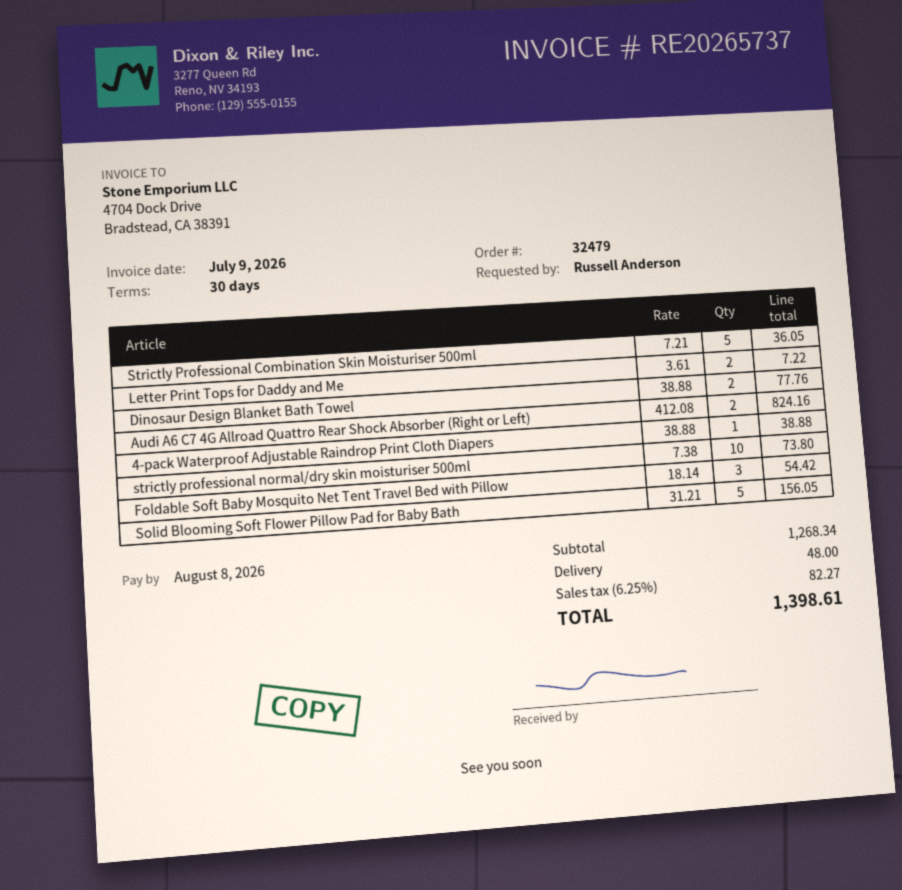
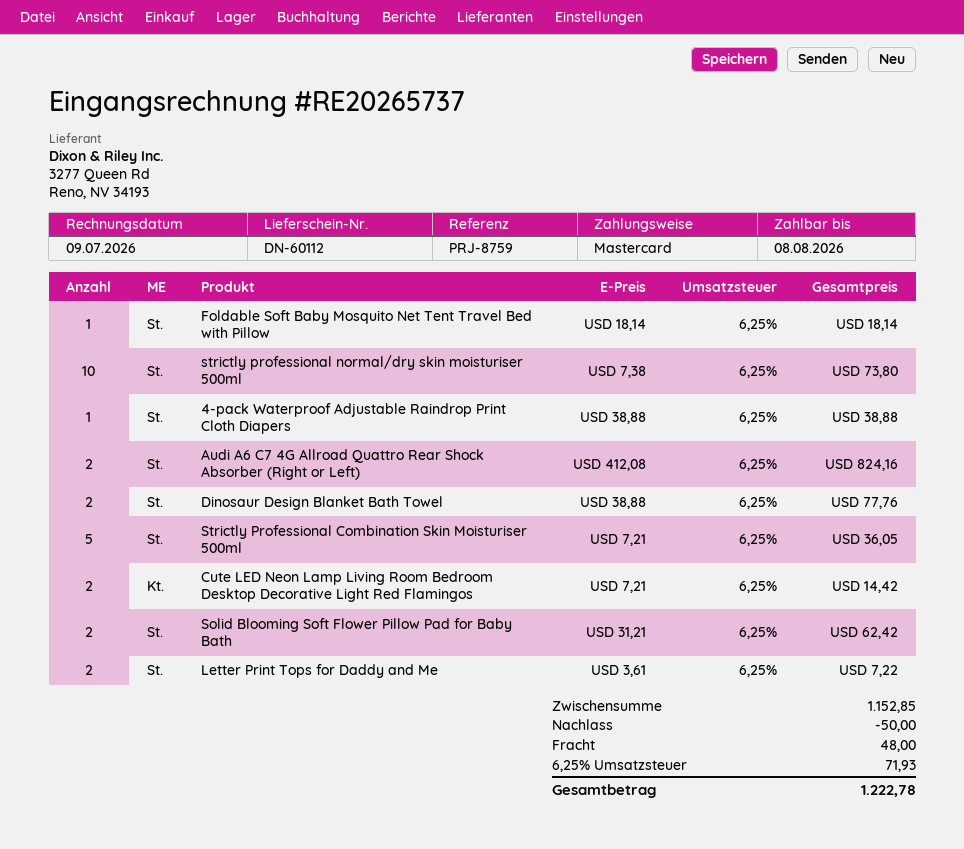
Foldable Soft Baby Mosquito Net Tent Travel Bed with Pillow: 3 x 18.14 = 54.42 -> 1 x 18.14 = 18.14
Solid Blooming Soft Flower Pillow Pad for Baby Bath: 5 x 31.21 = 156.05 -> 2 x 31.21 = 62.42
Cute LED Neon Lamp Living Room Bedroom Desktop Decorative Light Red Flamingos: none -> 2 x 7.21 = 14.42
subtotal: 1268.34 -> 1152.85
discount: none -> 50.00
tax: 6.25% = 82.27 -> 6.25% = 71.93
total: 1398.61 -> 1222.78

